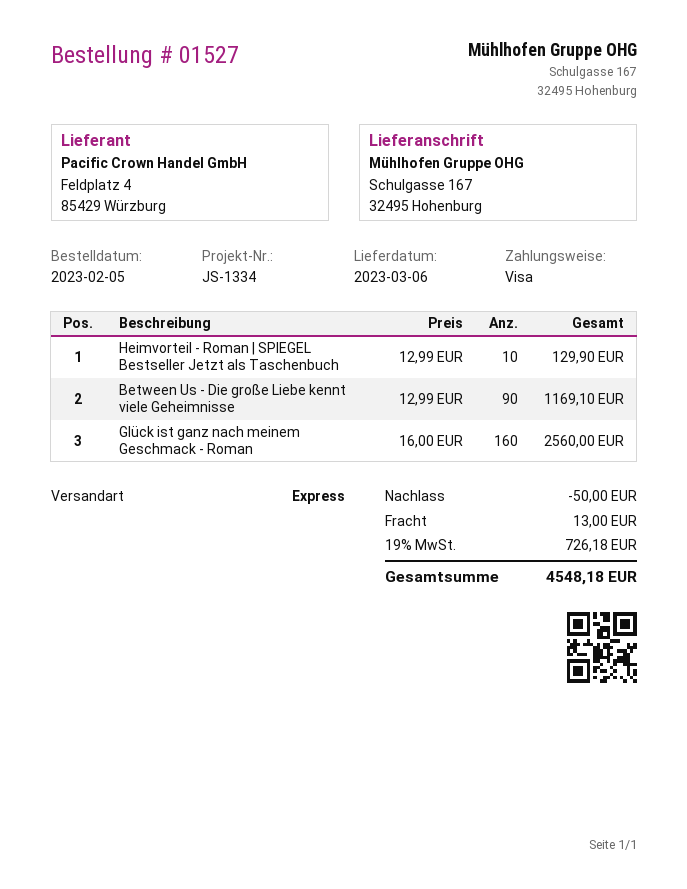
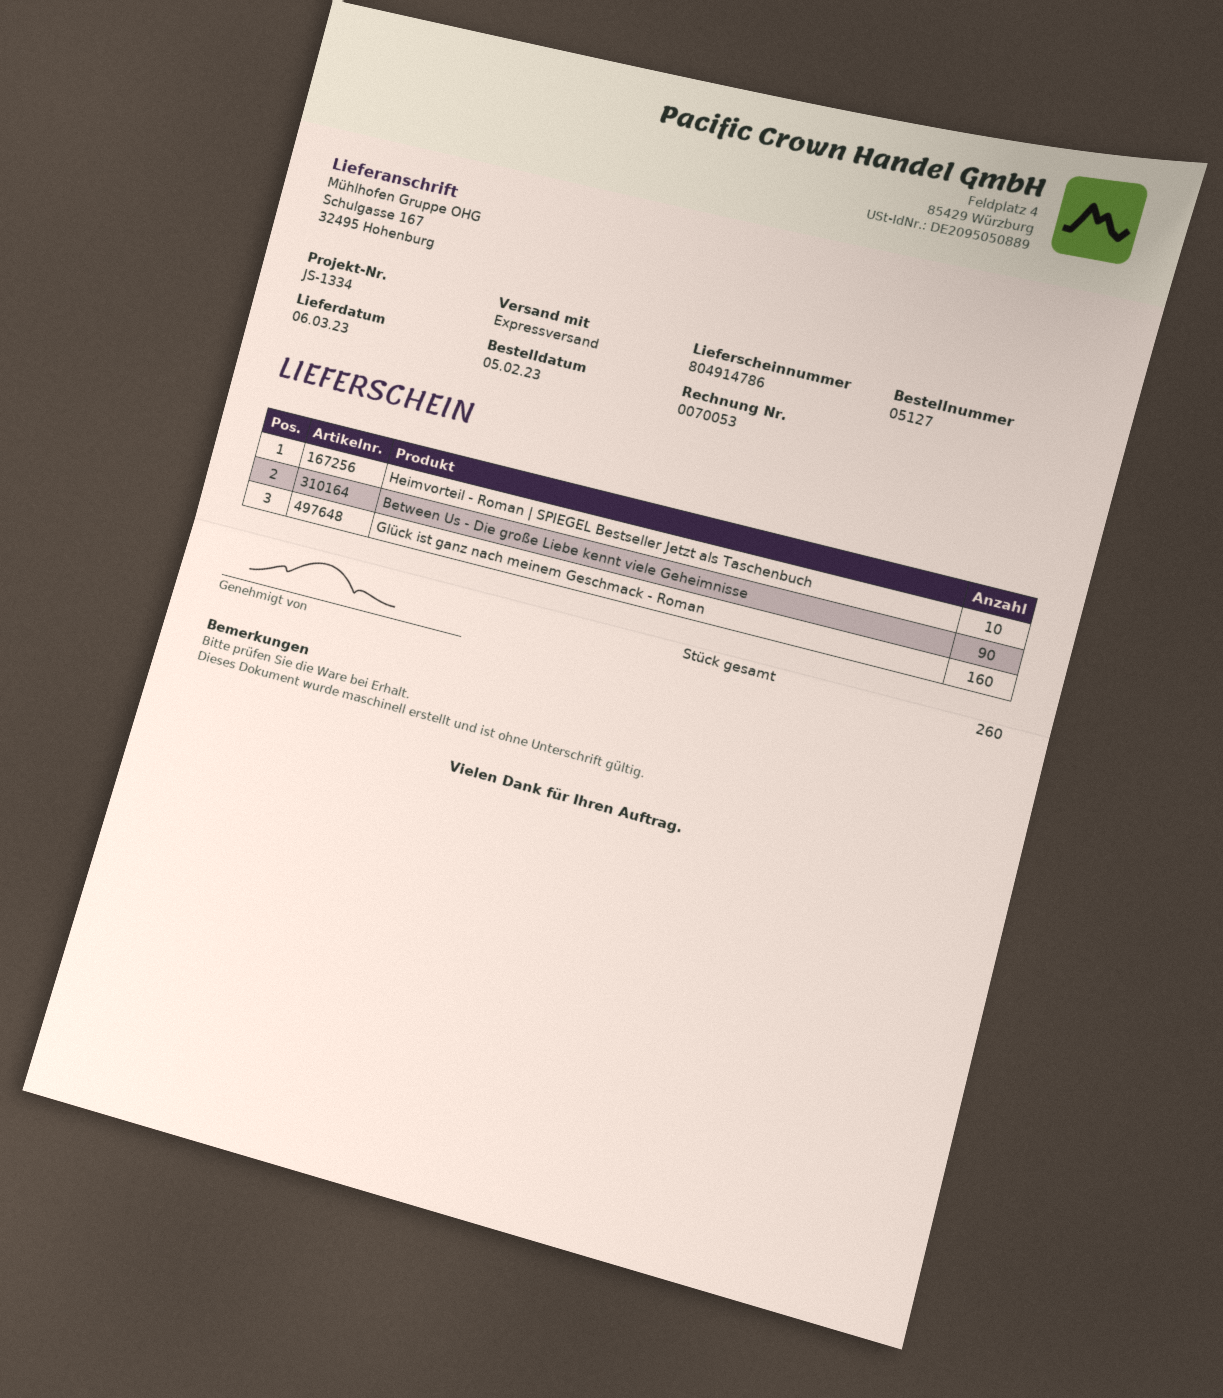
order number: 01527 -> 05127

